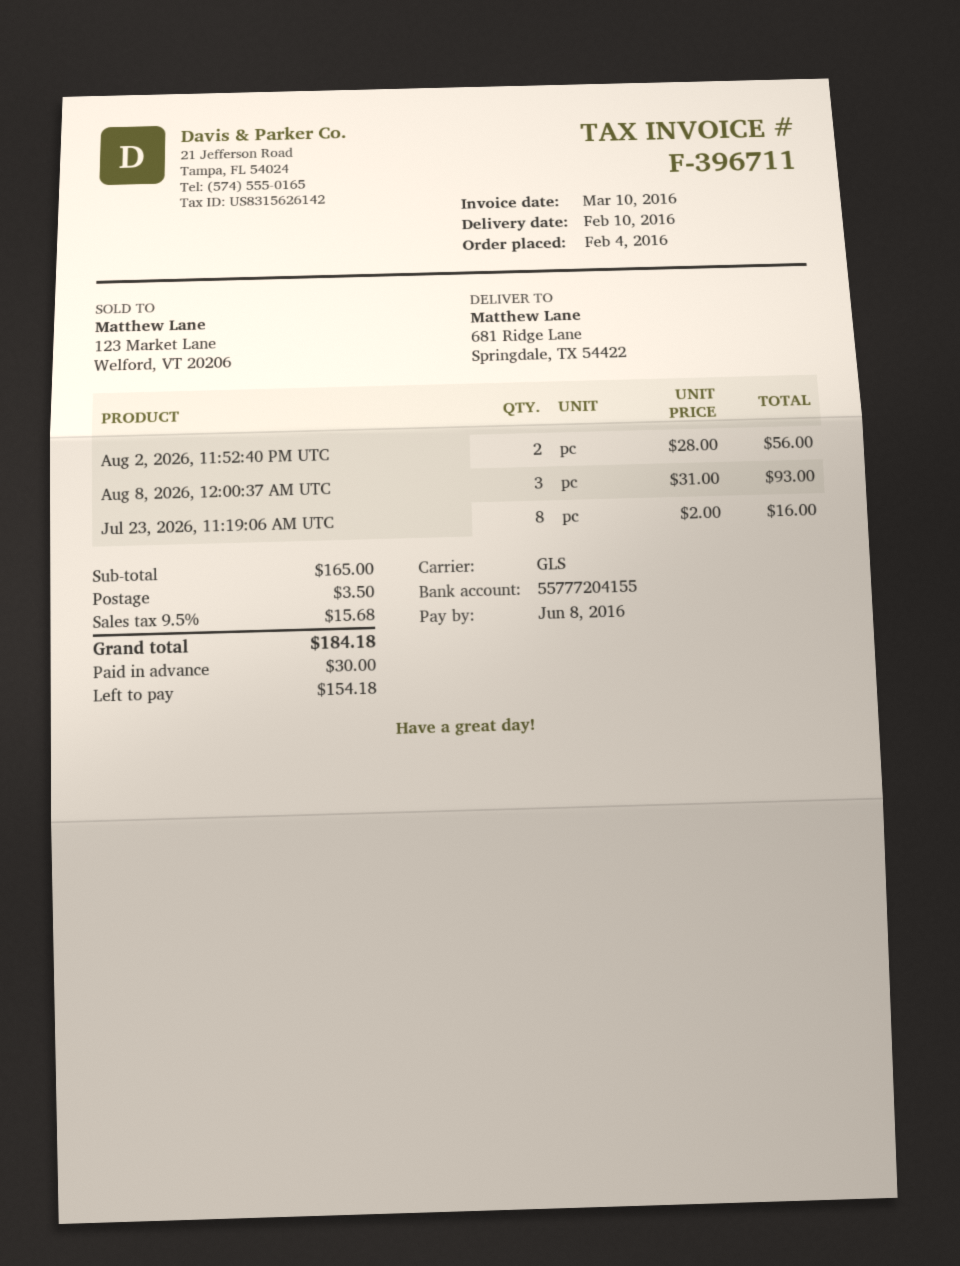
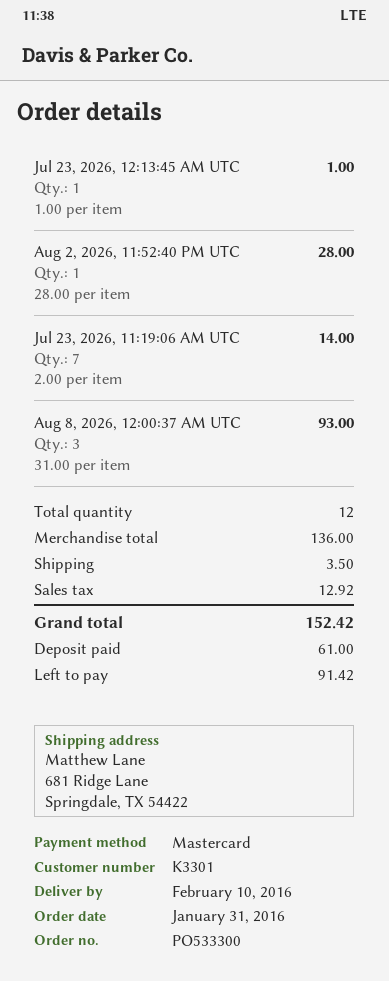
order date: 2016-02-04 -> 2016-01-31
Aug 2, 2026, 11:52:40 PM UTC: 2 x 28.00 = 56.00 -> 1 x 28.00 = 28.00
Jul 23, 2026, 11:19:06 AM UTC: 8 x 2.00 = 16.00 -> 7 x 2.00 = 14.00
Jul 23, 2026, 12:13:45 AM UTC: none -> 1 x 1.00 = 1.00
subtotal: 165.00 -> 136.00
tax: 15.68 -> 12.92
total: 184.18 -> 152.42
deposit: 30.00 -> 61.00
balance: 154.18 -> 91.42

